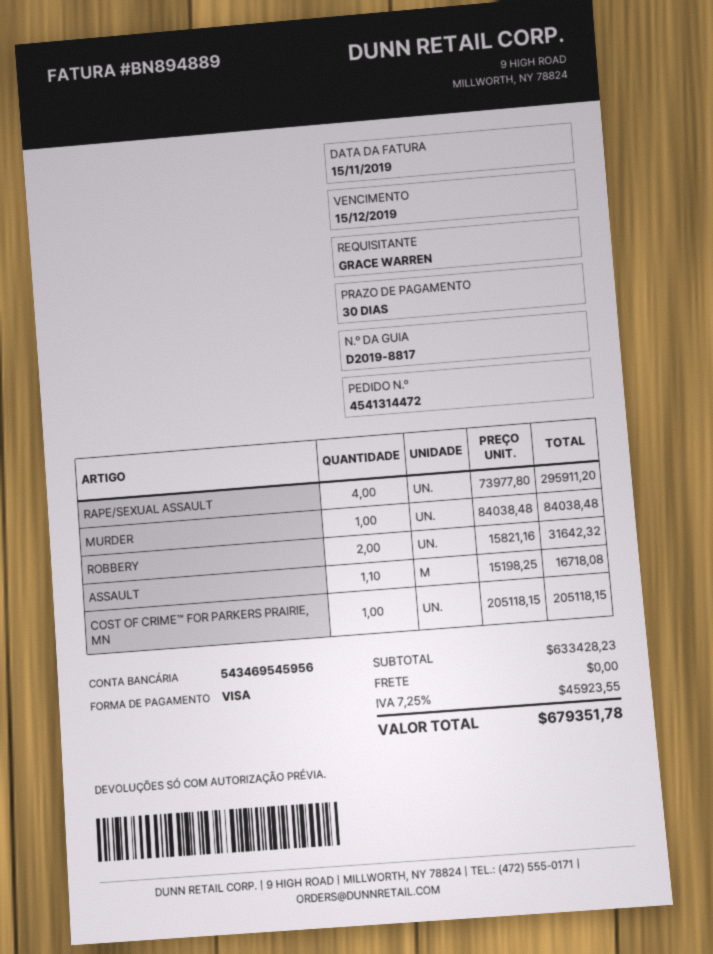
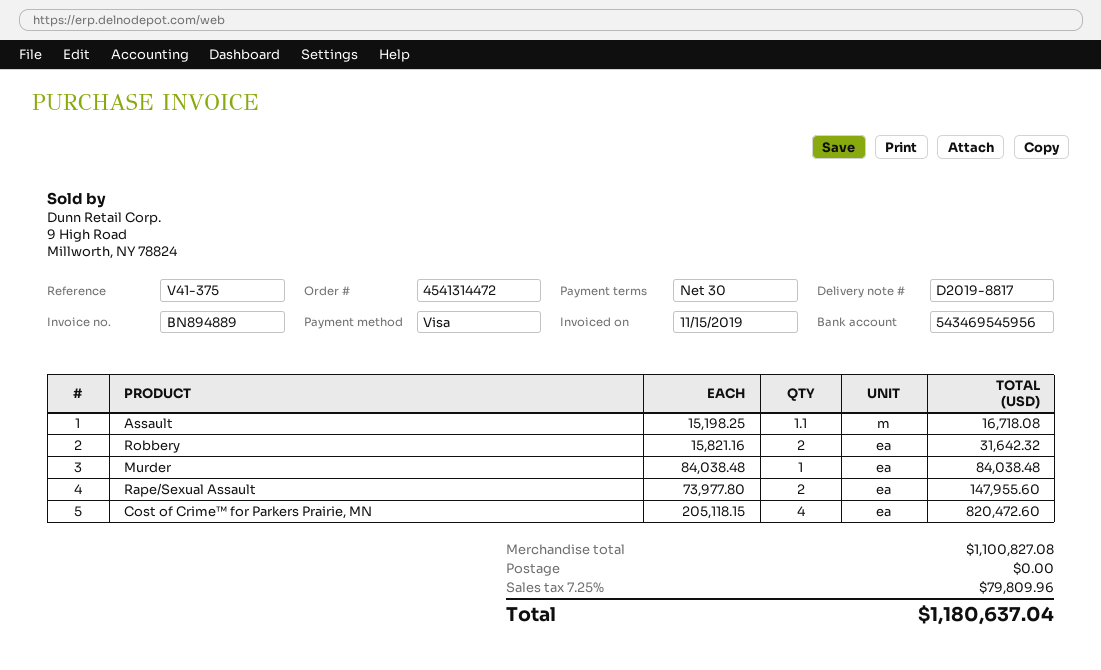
RAPE/SEXUAL ASSAULT: 4 x 73977.80 = 295911.20 -> 2 x 73977.80 = 147955.60
COST OF CRIME™ FOR PARKERS PRAIRIE, MN: 1 x 205118.15 = 205118.15 -> 4 x 205118.15 = 820472.60
subtotal: 633428.23 -> 1100827.08
tax: 7.25% = 45923.55 -> 7.25% = 79809.96
total: 679351.78 -> 1180637.04

